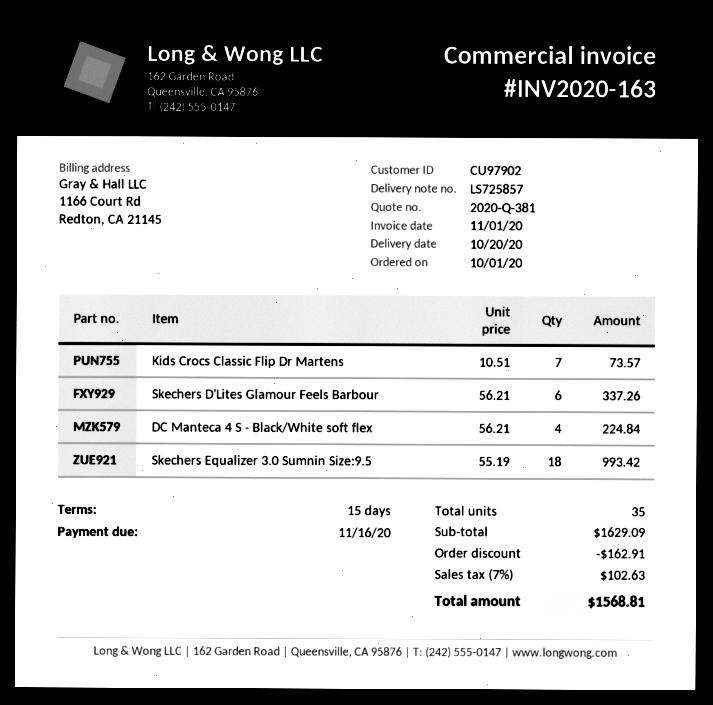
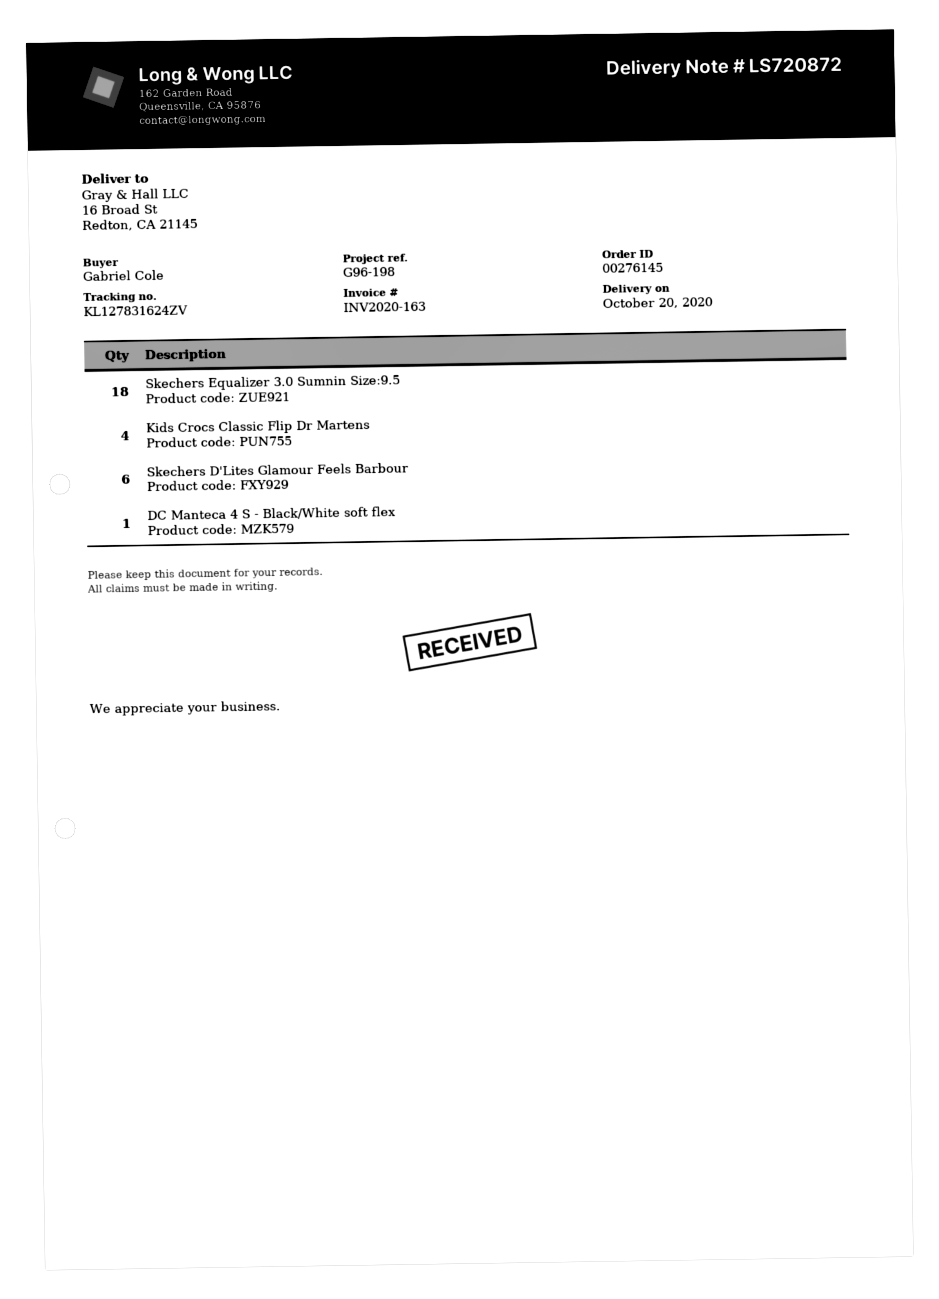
delivery note number: LS725857 -> LS720872
Kids Crocs Classic Flip Dr Martens: 7 -> 4
DC Manteca 4 S - Black/White soft flex: 4 -> 1

